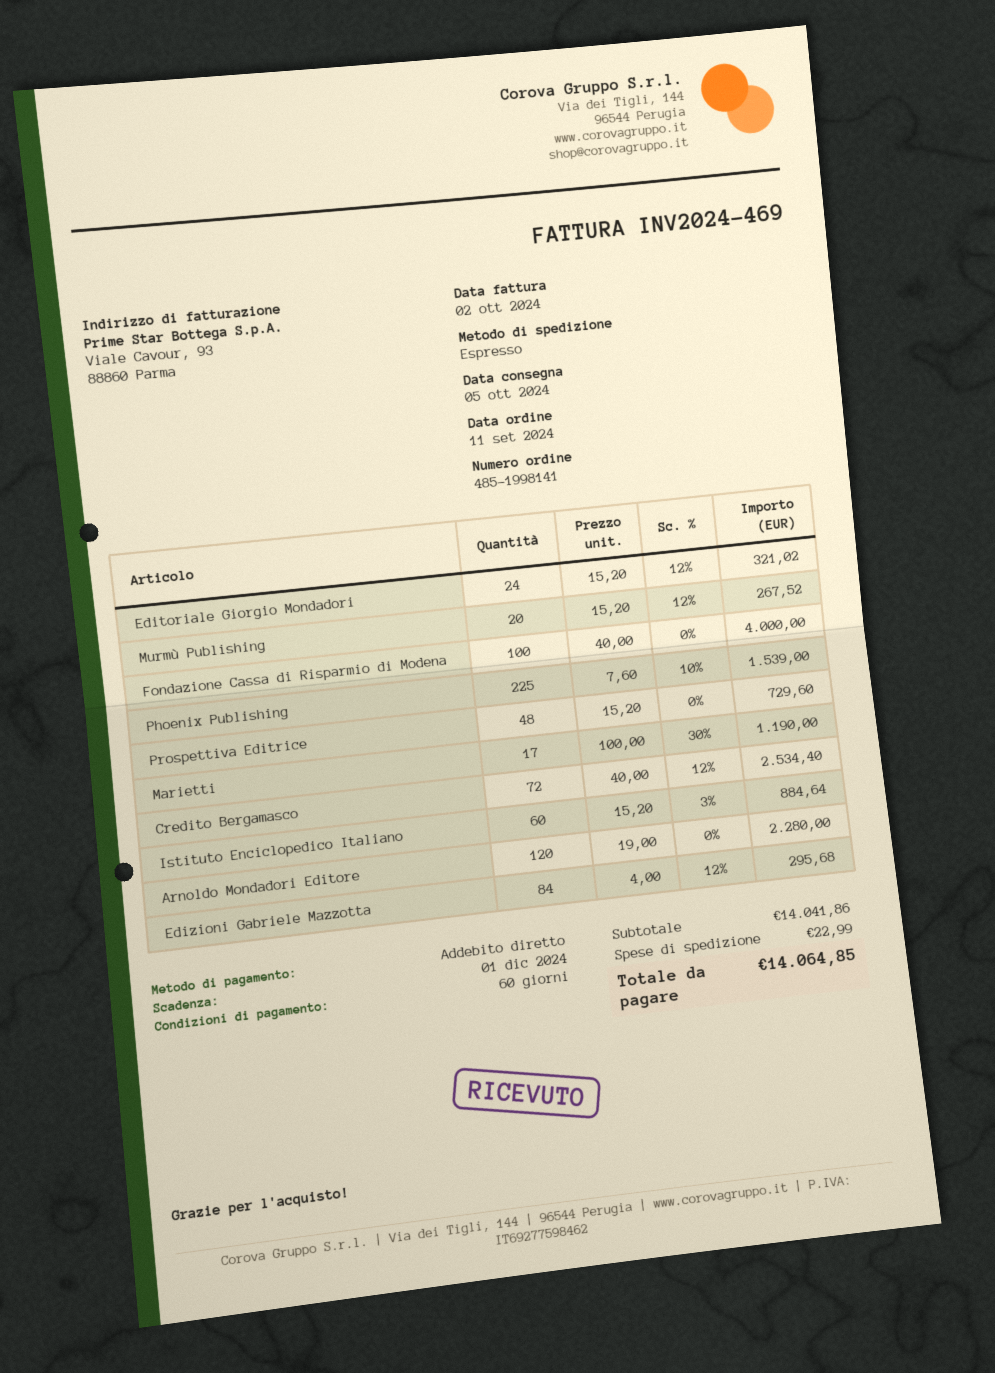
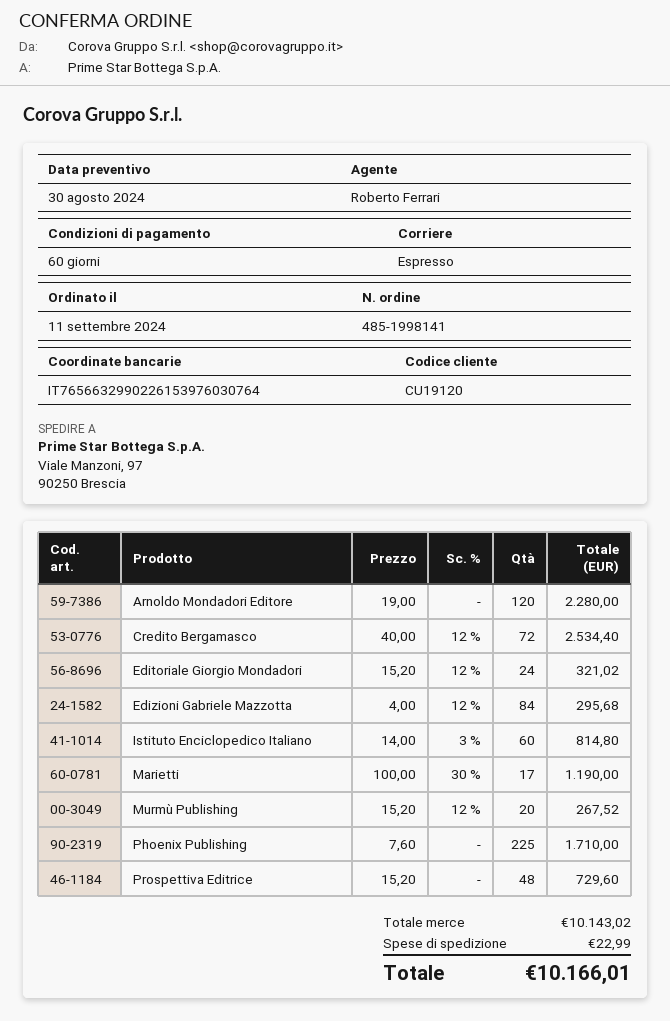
Fondazione Cassa di Risparmio di Modena: 100 x 40.00 = 4000.00 -> none
Phoenix Publishing: 225 x 7.60 - 10% = 1539.00 -> 225 x 7.60 = 1710.00
Istituto Enciclopedico Italiano: 60 x 15.20 - 3% = 884.64 -> 60 x 14.00 - 3% = 814.80
subtotal: 14041.86 -> 10143.02
total: 14064.85 -> 10166.01

